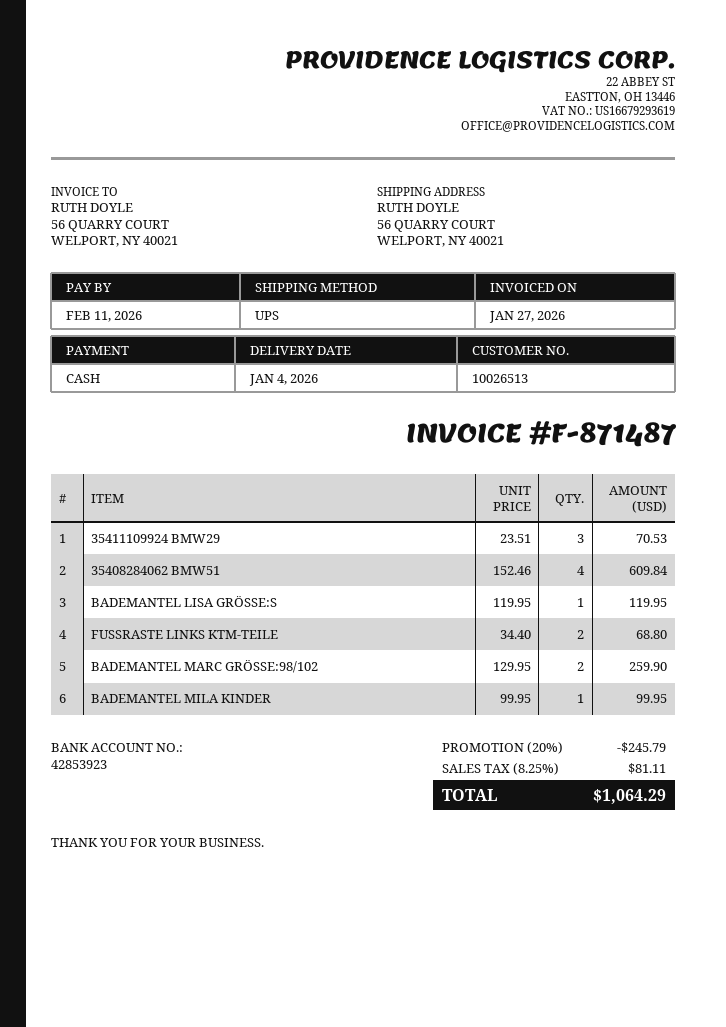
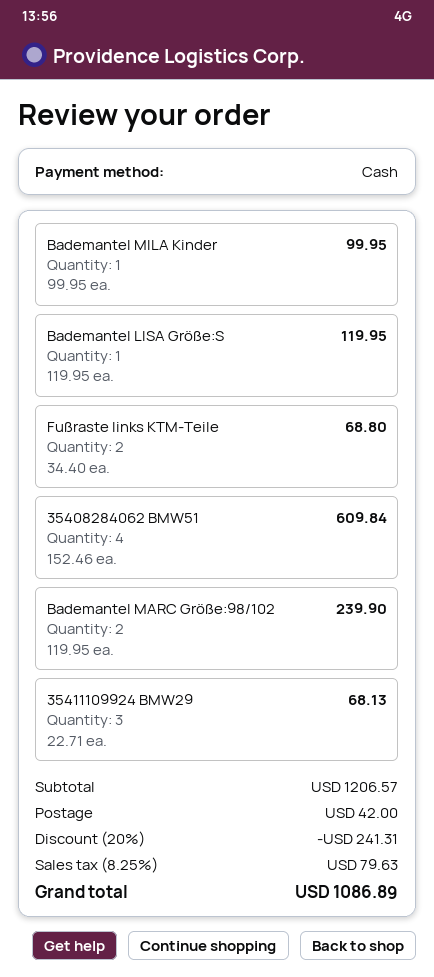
35411109924 BMW29: 3 x 23.51 = 70.53 -> 3 x 22.71 = 68.13
BADEMANTEL MARC GRÖSSE:98/102: 2 x 129.95 = 259.90 -> 2 x 119.95 = 239.90
discount: 20% = 245.79 -> 20% = 241.31
shipping: none -> 42.00
tax: 8.25% = 81.11 -> 8.25% = 79.63
total: 1064.29 -> 1086.89

